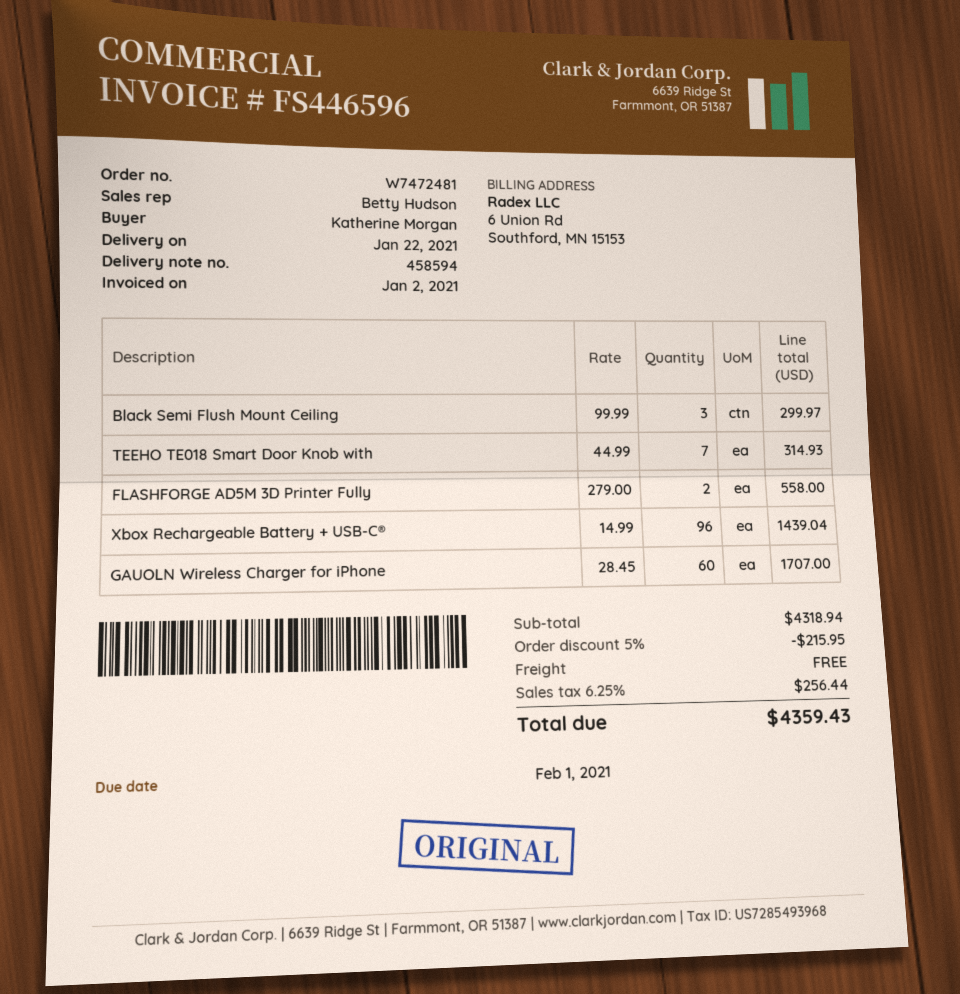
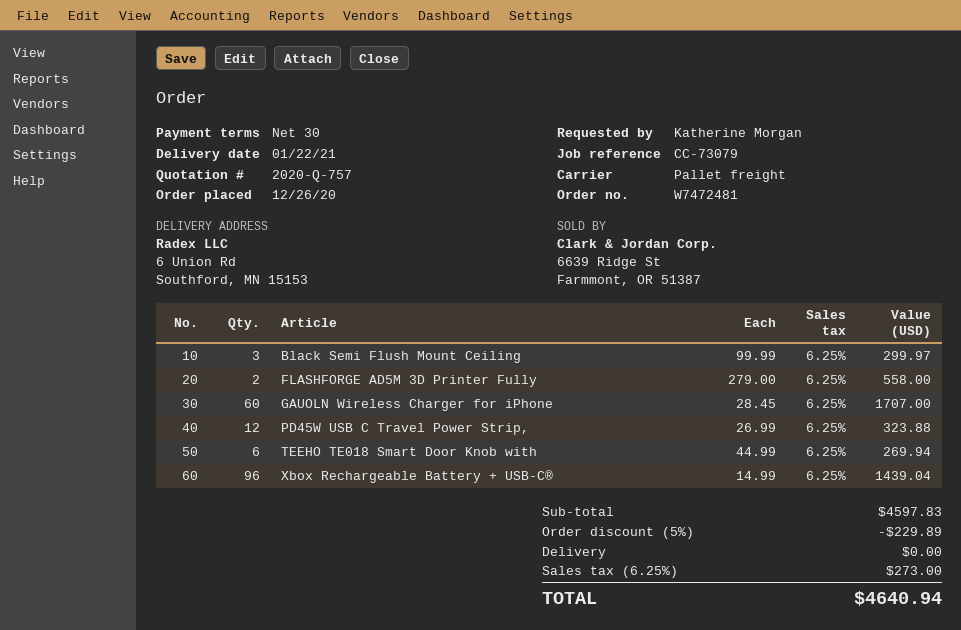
TEEHO TE018 Smart Door Knob with: 7 x 44.99 = 314.93 -> 6 x 44.99 = 269.94
PD45W USB C Travel Power Strip,: none -> 12 x 26.99 = 323.88
subtotal: 4318.94 -> 4597.83
discount: 5% = 215.95 -> 5% = 229.89
tax: 6.25% = 256.44 -> 6.25% = 273.00
total: 4359.43 -> 4640.94

